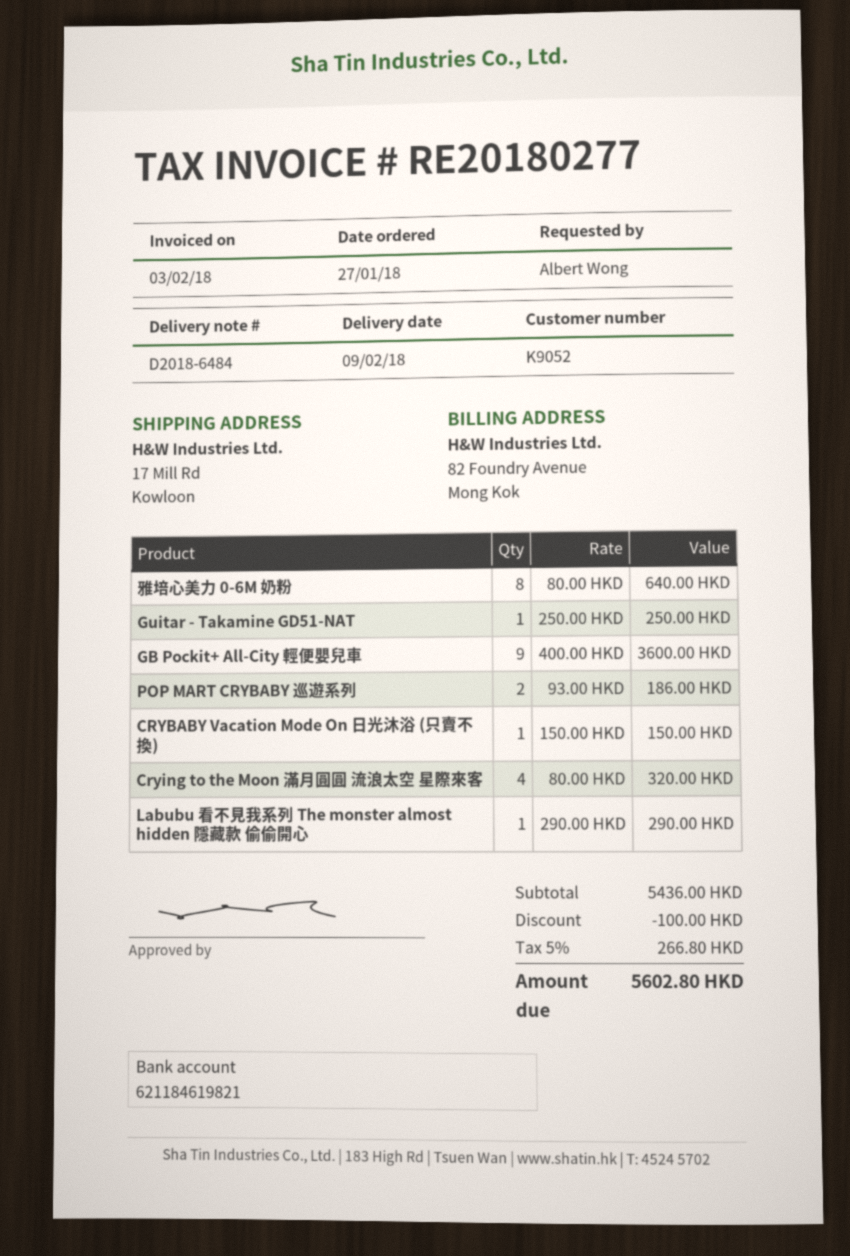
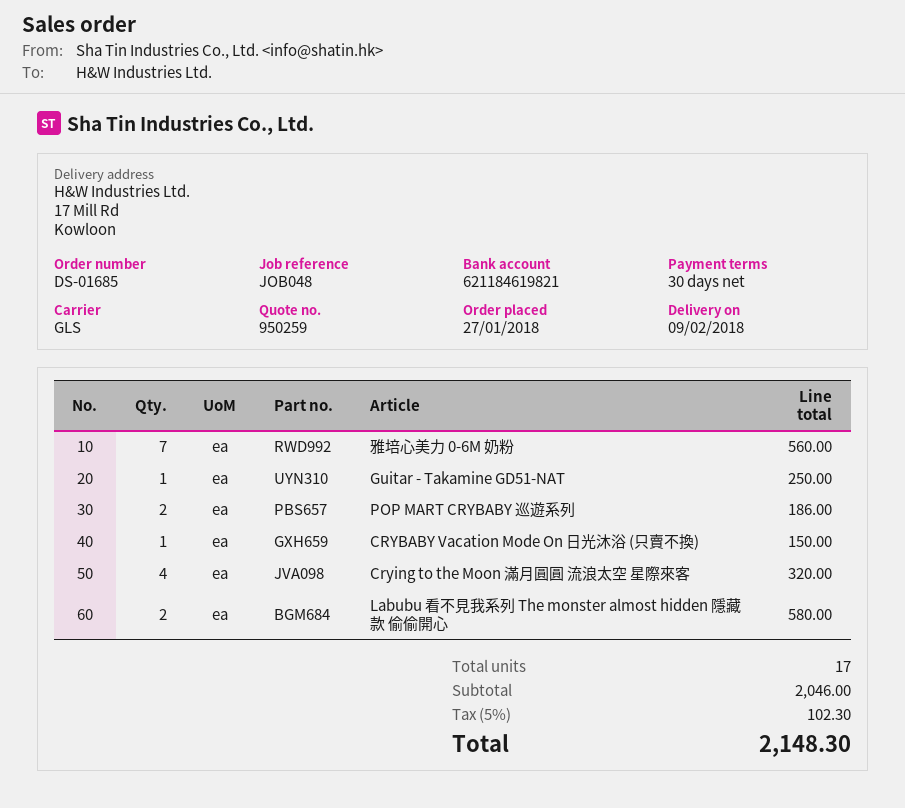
雅培心美力 0-6M 奶粉: 8 for 640.00 -> 7 for 560.00
GB Pockit+ All-City 輕便嬰兒車: 9 for 3600.00 -> none
Labubu 看不見我系列 The monster almost hidden 隱藏款 偷偷開心: 1 for 290.00 -> 2 for 580.00
subtotal: 5436.00 -> 2046.00
discount: 100.00 -> none
tax: 5% = 266.80 -> 5% = 102.30
total: 5602.80 -> 2148.30

